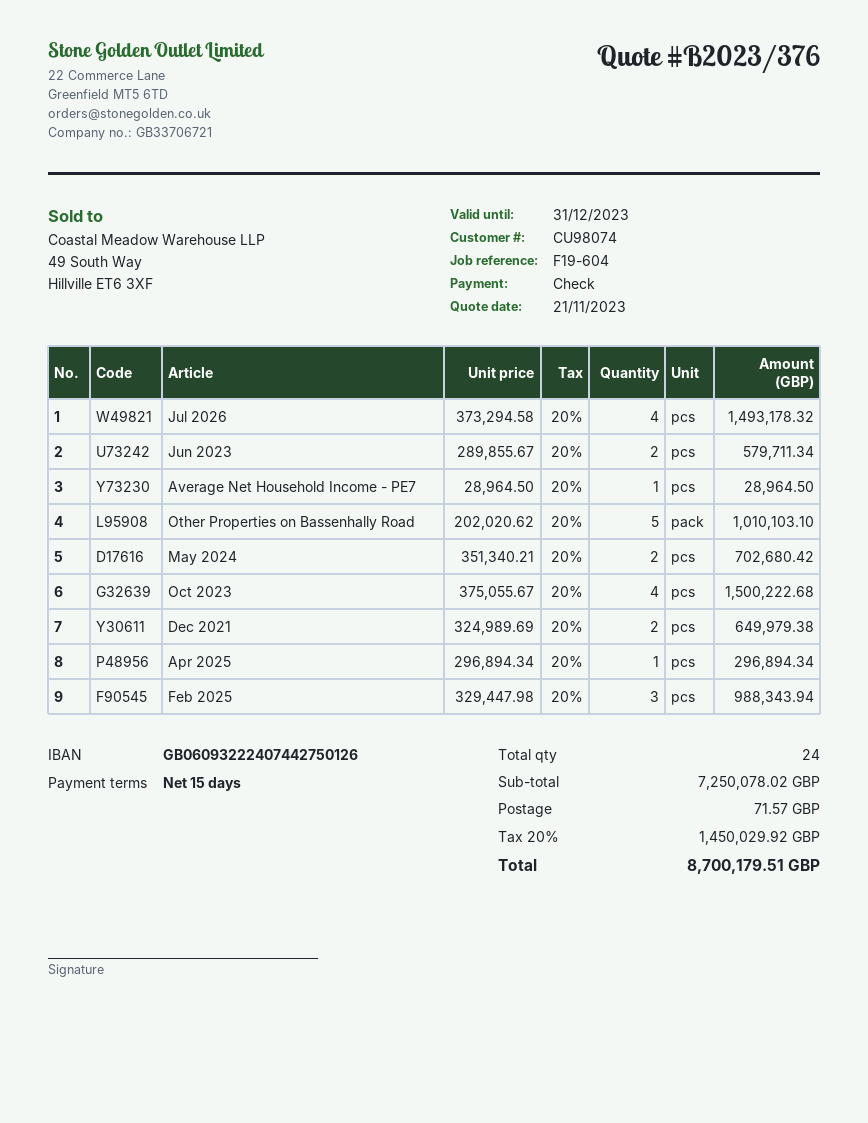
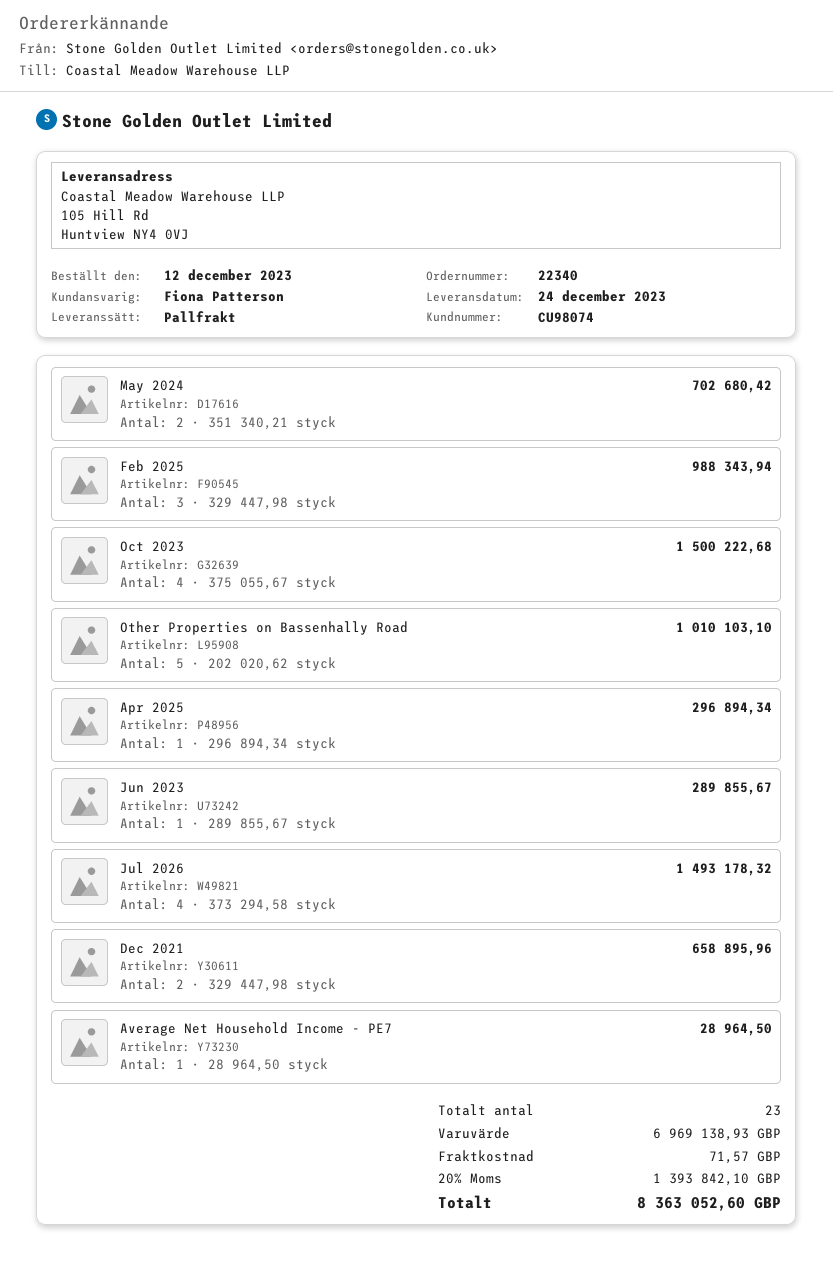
Jun 2023: 2 x 289855.67 = 579711.34 -> 1 x 289855.67 = 289855.67
Dec 2021: 2 x 324989.69 = 649979.38 -> 2 x 329447.98 = 658895.96
total quantity: 24 -> 23
subtotal: 7250078.02 -> 6969138.93
tax: 20% = 1450029.92 -> 20% = 1393842.10
total: 8700179.51 -> 8363052.60

